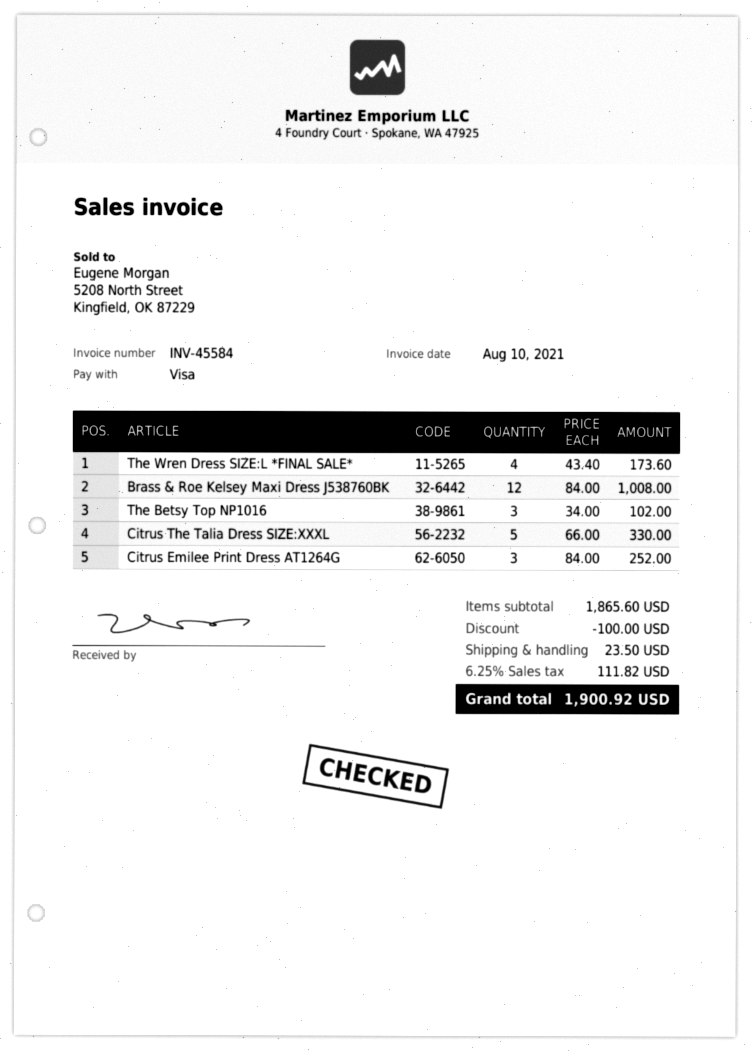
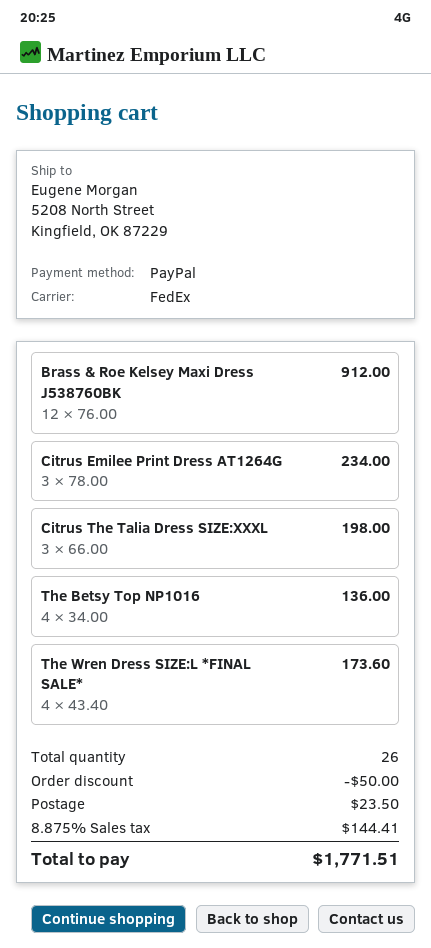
payment method: Visa -> PayPal
Brass & Roe Kelsey Maxi Dress J538760BK: 12 x 84.00 = 1008.00 -> 12 x 76.00 = 912.00
The Betsy Top NP1016: 3 x 34.00 = 102.00 -> 4 x 34.00 = 136.00
Citrus The Talia Dress SIZE:XXXL: 5 x 66.00 = 330.00 -> 3 x 66.00 = 198.00
Citrus Emilee Print Dress AT1264G: 3 x 84.00 = 252.00 -> 3 x 78.00 = 234.00
discount: 100.00 -> 50.00
tax: 6.25% = 111.82 -> 8.875% = 144.41
total: 1900.92 -> 1771.51

